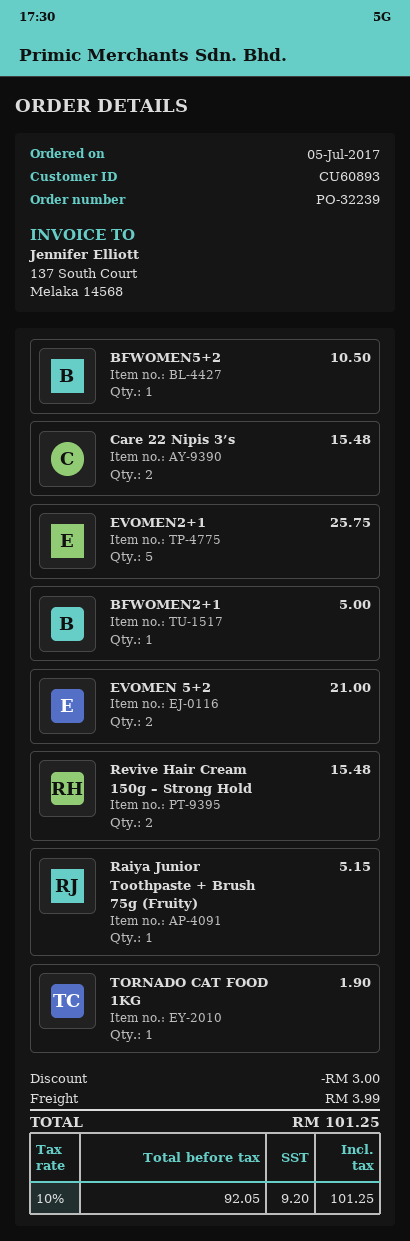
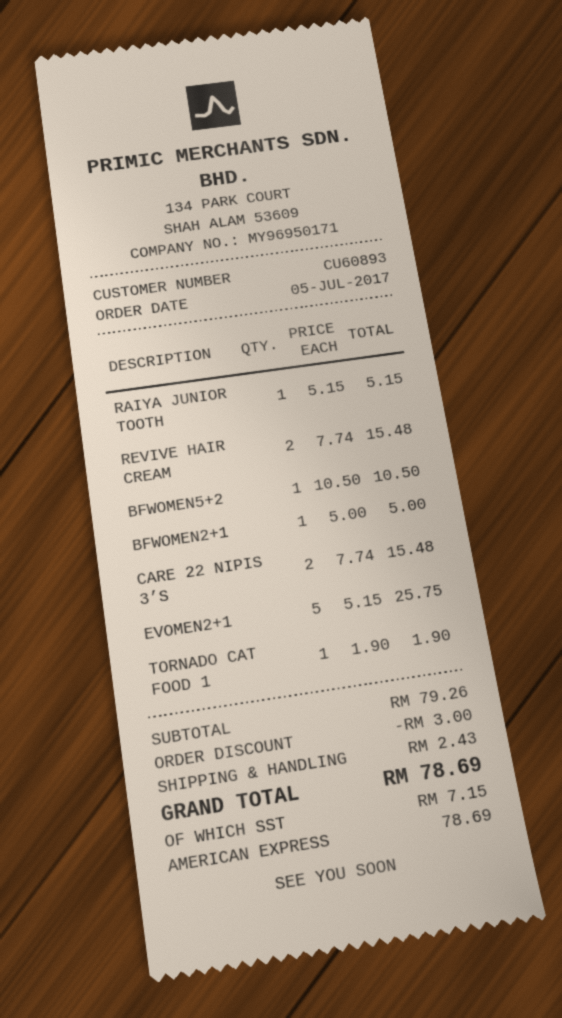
EVOMEN 5+2: 2 for 21.00 -> none
shipping: 3.99 -> 2.43
tax: 9.20 -> 7.15
total: 101.25 -> 78.69

